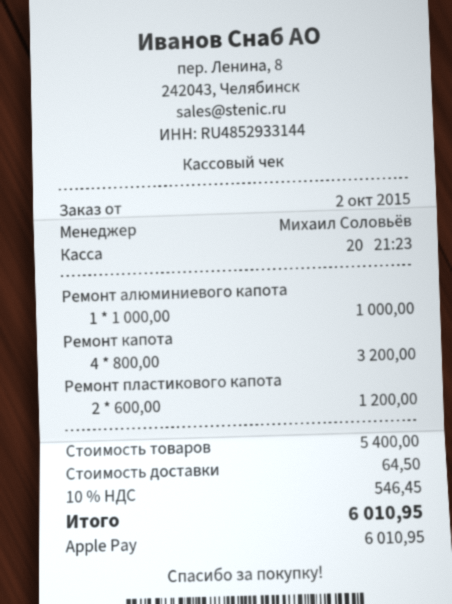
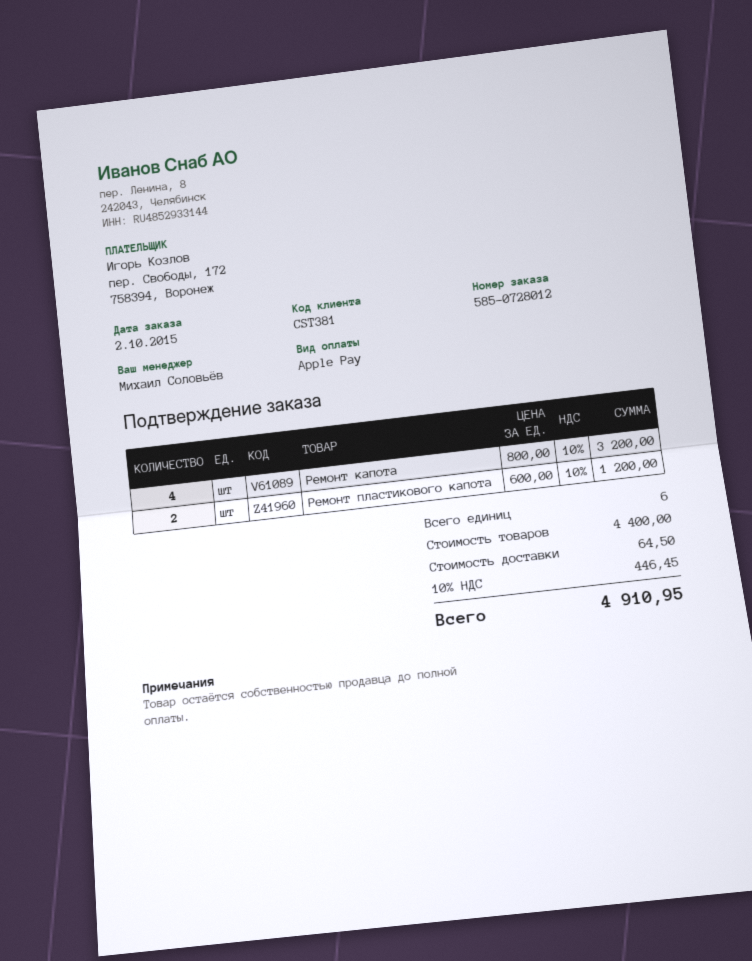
Ремонт алюминиевого капота: 1 x 1000.00 = 1000.00 -> none
subtotal: 5400.00 -> 4400.00
tax: 10% = 546.45 -> 10% = 446.45
total: 6010.95 -> 4910.95

